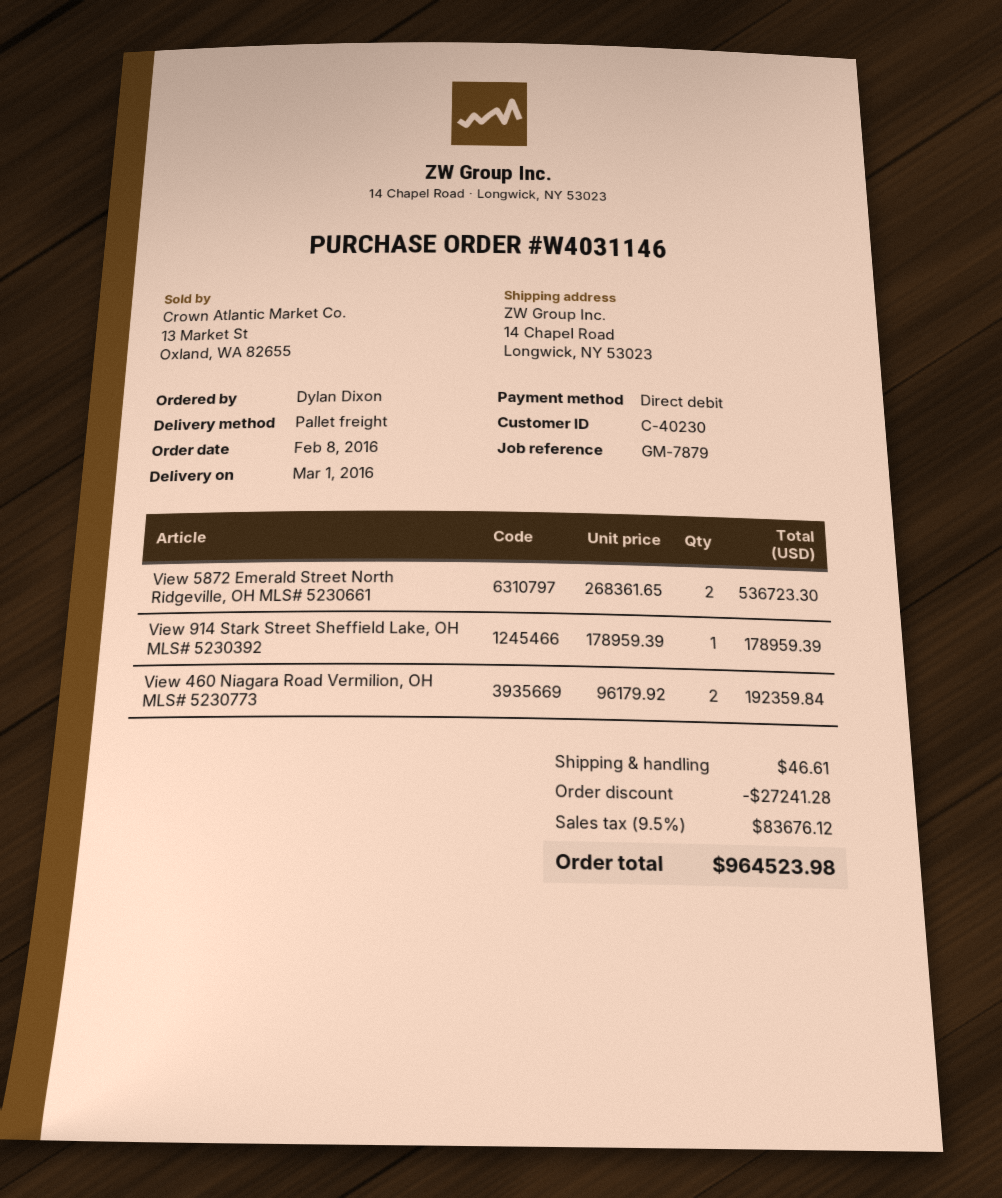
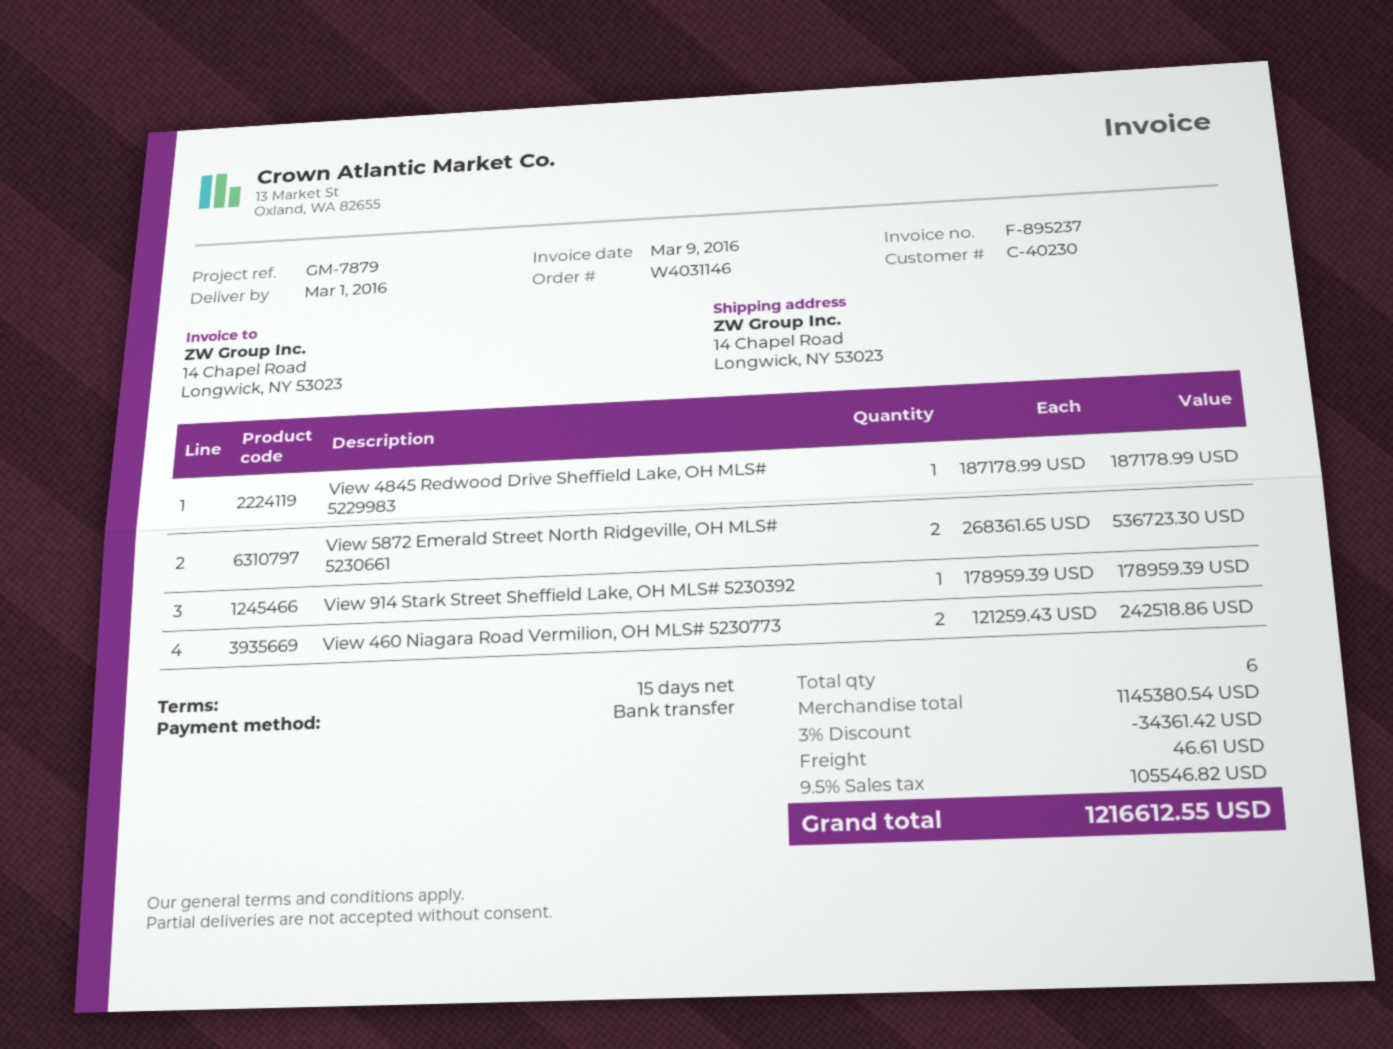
payment method: direct debit -> bank transfer
View 460 Niagara Road Vermilion, OH MLS# 5230773: 2 x 96179.92 = 192359.84 -> 2 x 121259.43 = 242518.86
View 4845 Redwood Drive Sheffield Lake, OH MLS# 5229983: none -> 1 x 187178.99 = 187178.99
discount: 27241.28 -> 34361.42
tax: 9.5% = 83676.12 -> 9.5% = 105546.82
total: 964523.98 -> 1216612.55

